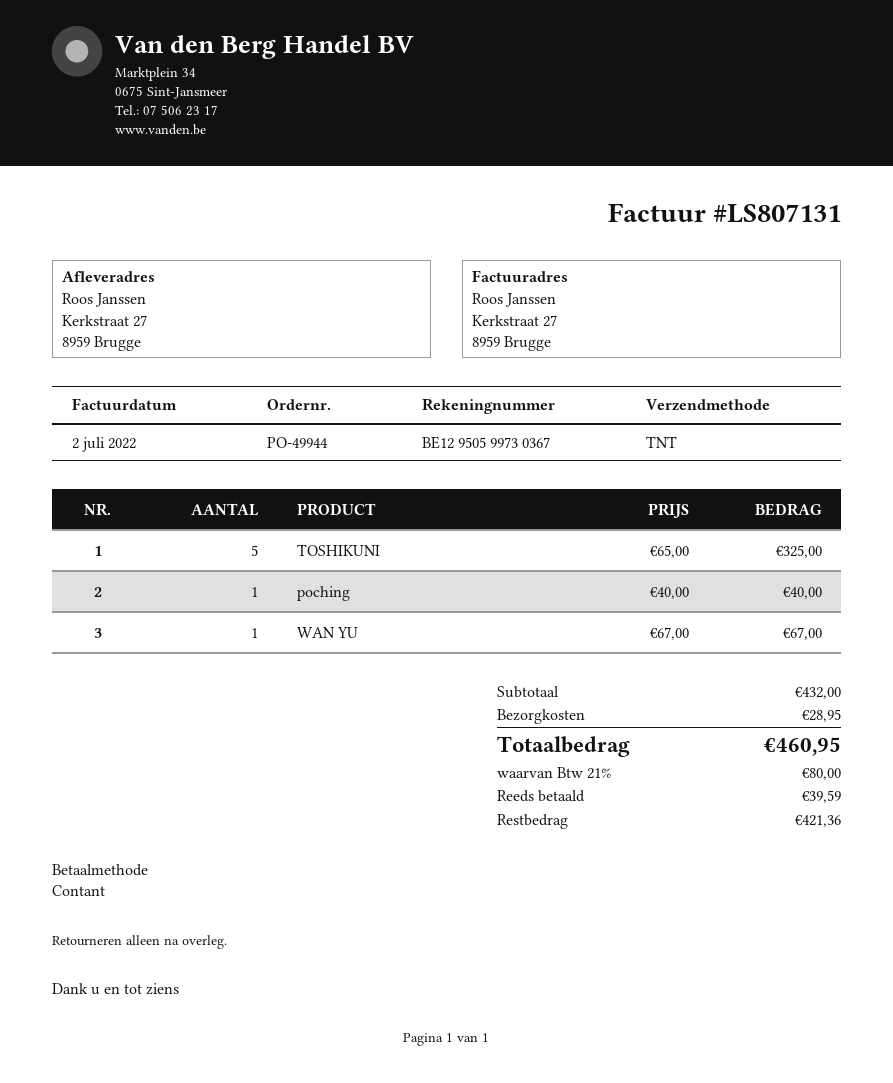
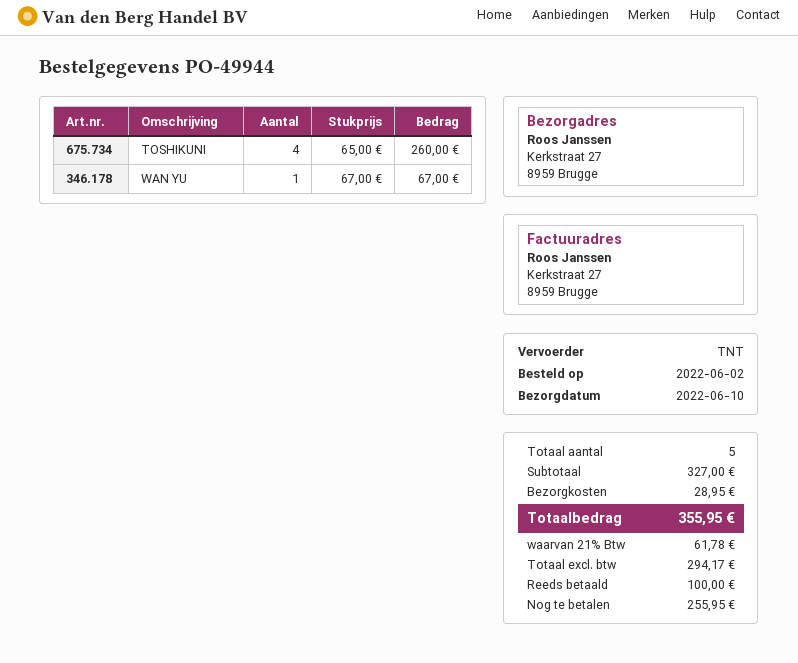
TOSHIKUNI: 5 x 65.00 = 325.00 -> 4 x 65.00 = 260.00
poching: 1 x 40.00 = 40.00 -> none
subtotal: 432.00 -> 327.00
tax: 21% = 80.00 -> 21% = 61.78
total: 460.95 -> 355.95
deposit: 39.59 -> 100.00
balance: 421.36 -> 255.95

